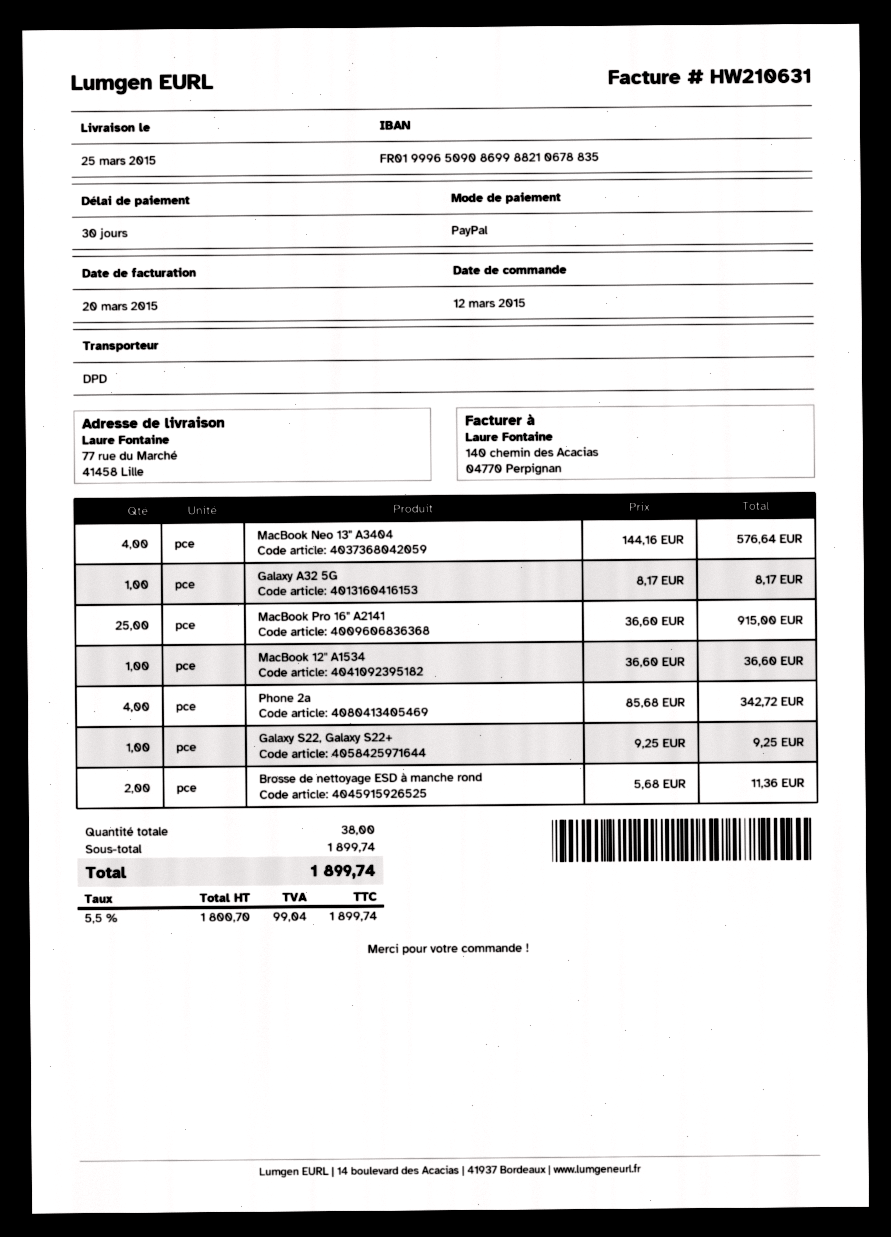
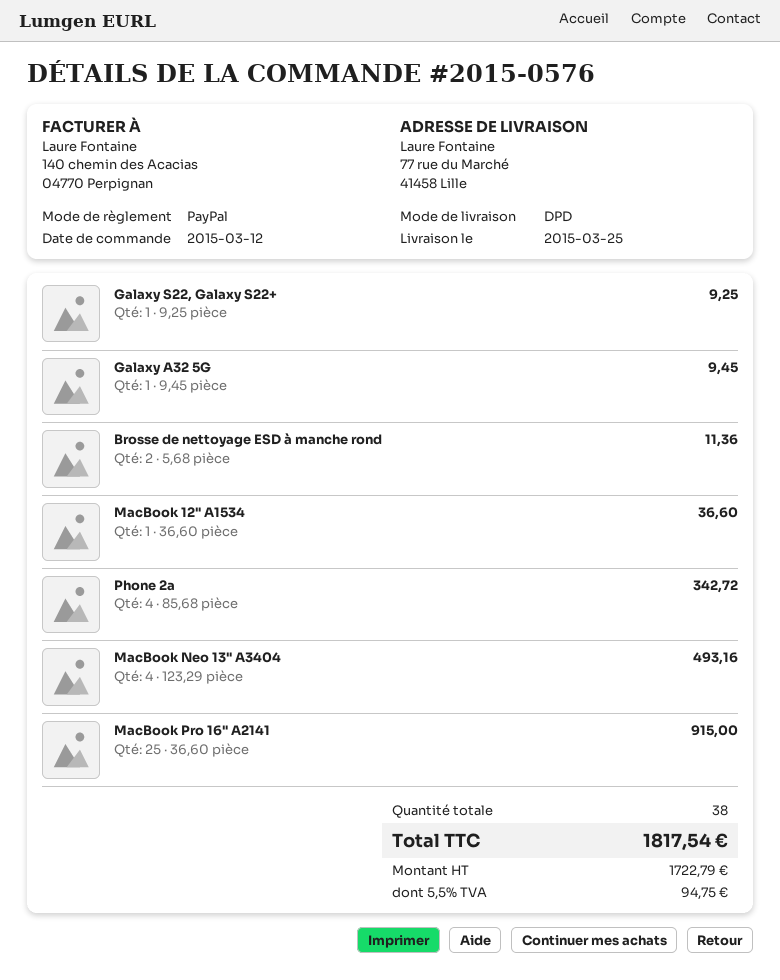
MacBook Neo 13" A3404: 4 x 144.16 = 576.64 -> 4 x 123.29 = 493.16
Galaxy A32 5G: 1 x 8.17 = 8.17 -> 1 x 9.45 = 9.45
net: 1800.70 -> 1722.79
tax: 5.5% = 99.04 -> 5.5% = 94.75
total: 1899.74 -> 1817.54

